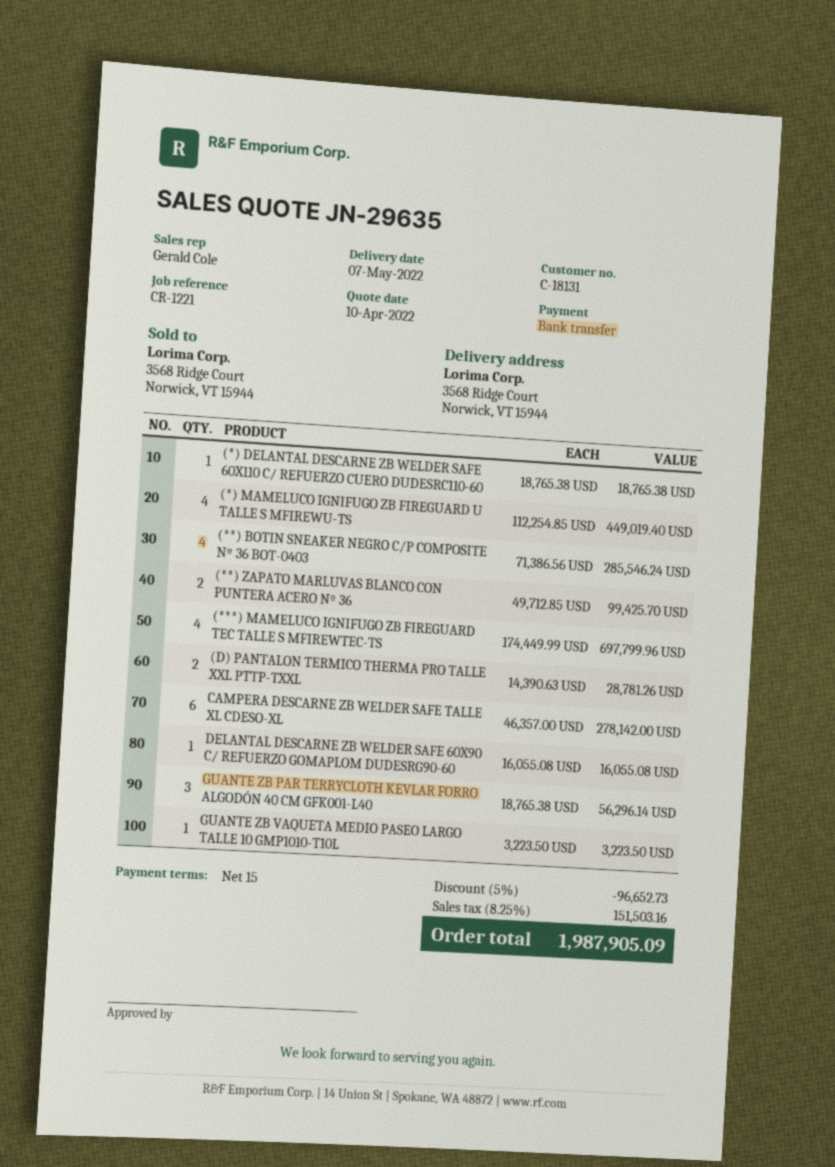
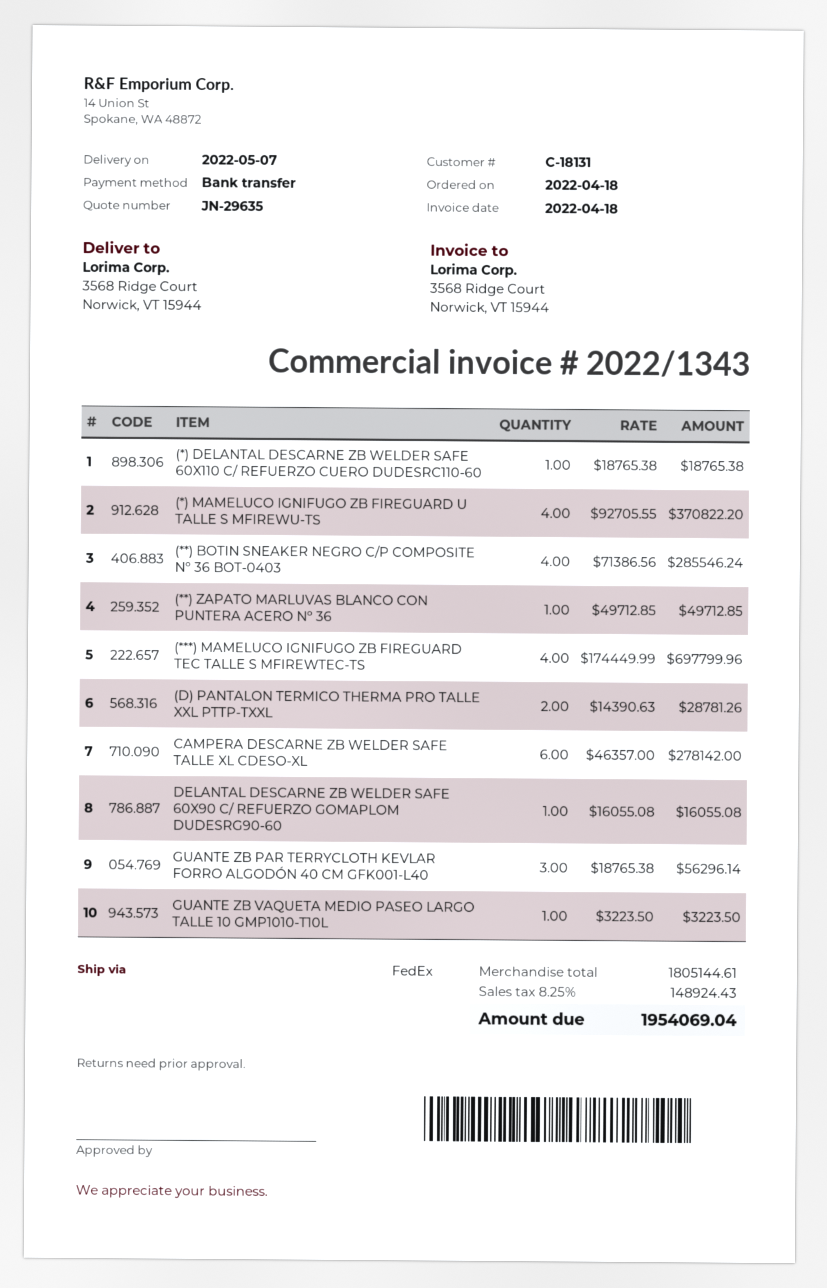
(*) MAMELUCO IGNIFUGO ZB FIREGUARD U TALLE S MFIREWU-TS: 4 x 112254.85 = 449019.40 -> 4 x 92705.55 = 370822.20
(**) ZAPATO MARLUVAS BLANCO CON PUNTERA ACERO Nº 36: 2 x 49712.85 = 99425.70 -> 1 x 49712.85 = 49712.85
discount: 5% = 96652.73 -> none
tax: 8.25% = 151503.16 -> 8.25% = 148924.43
total: 1987905.09 -> 1954069.04

